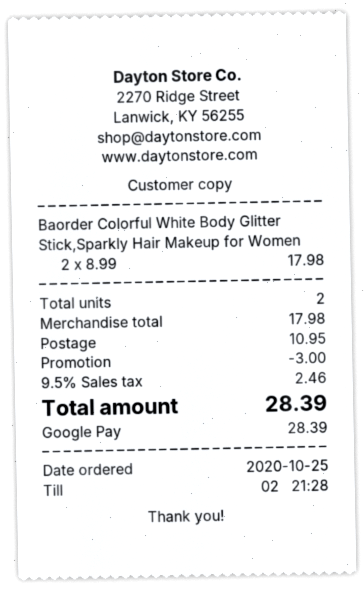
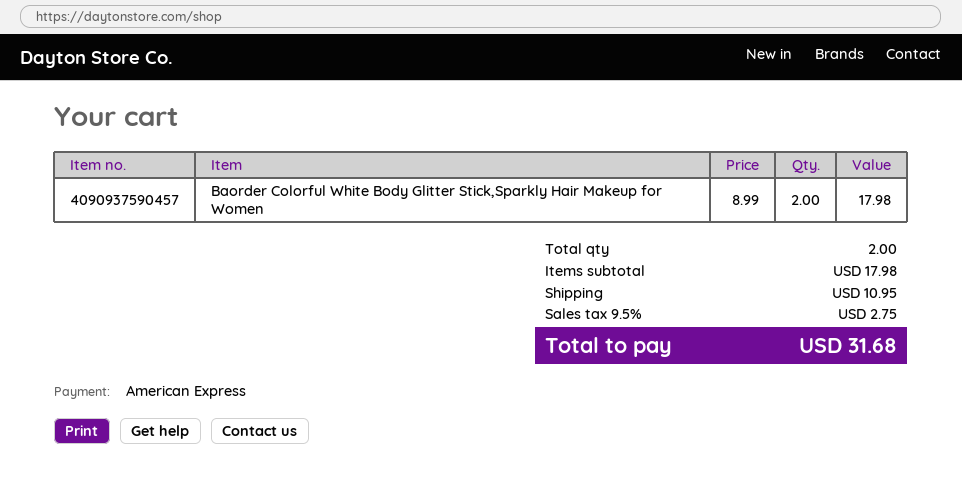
payment method: Google Pay -> American Express
discount: 3.00 -> none
tax: 9.5% = 2.46 -> 9.5% = 2.75
total: 28.39 -> 31.68

